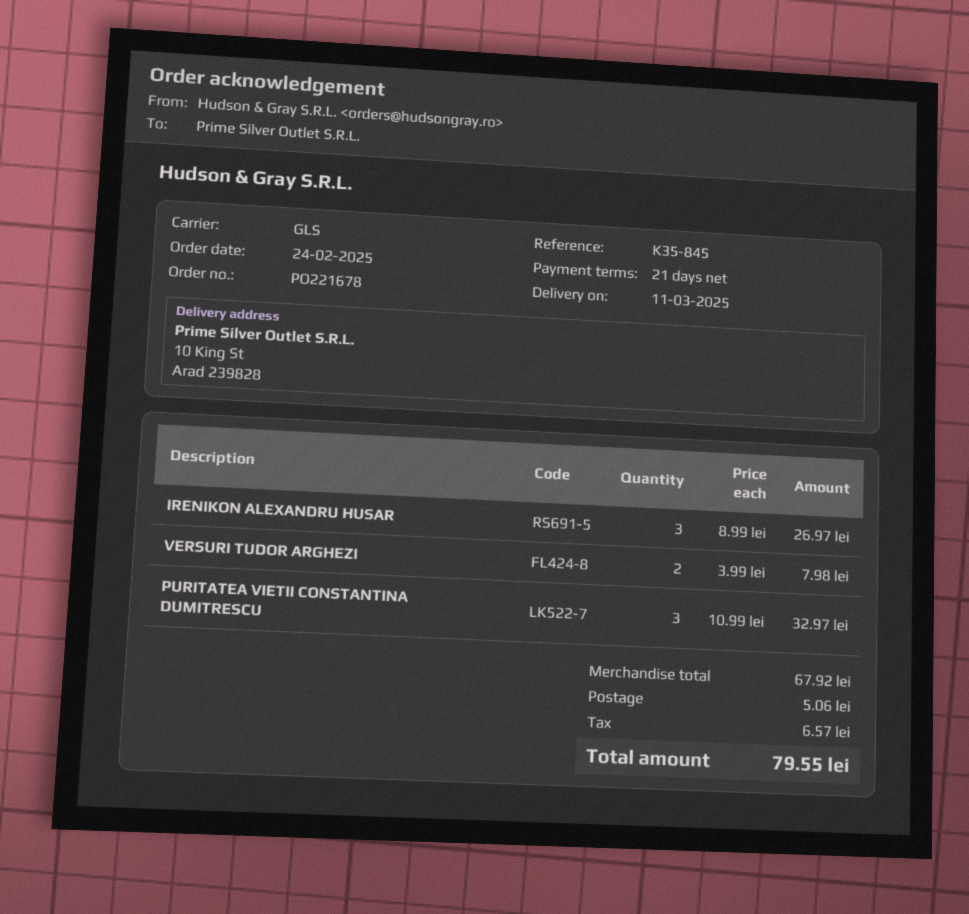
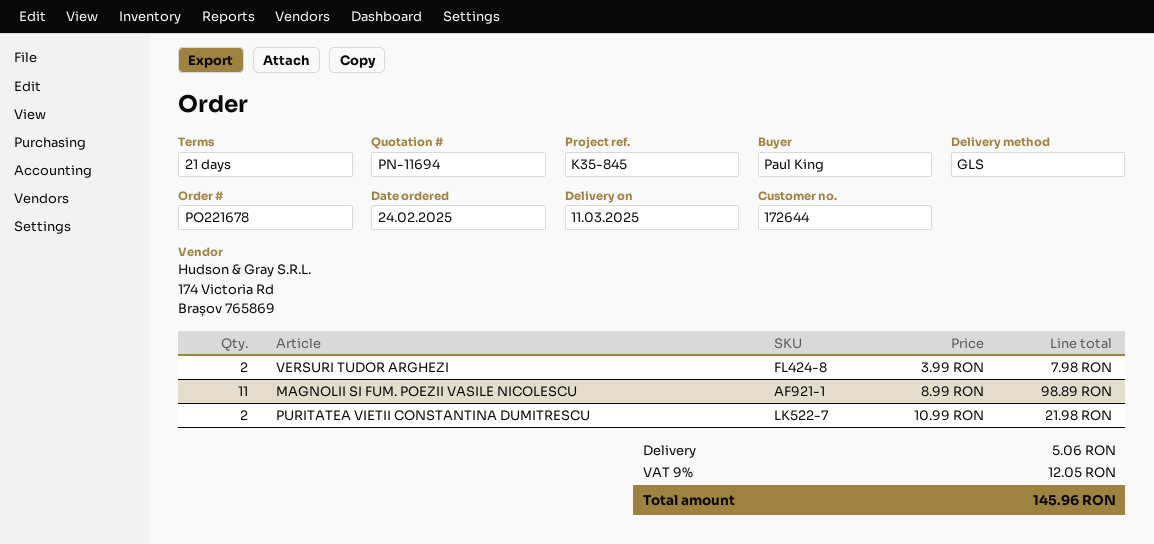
IRENIKON ALEXANDRU HUSAR: 3 x 8.99 = 26.97 -> none
PURITATEA VIETII CONSTANTINA DUMITRESCU: 3 x 10.99 = 32.97 -> 2 x 10.99 = 21.98
MAGNOLII SI FUM. POEZII VASILE NICOLESCU: none -> 11 x 8.99 = 98.89
tax: 6.57 -> 12.05
total: 79.55 -> 145.96

